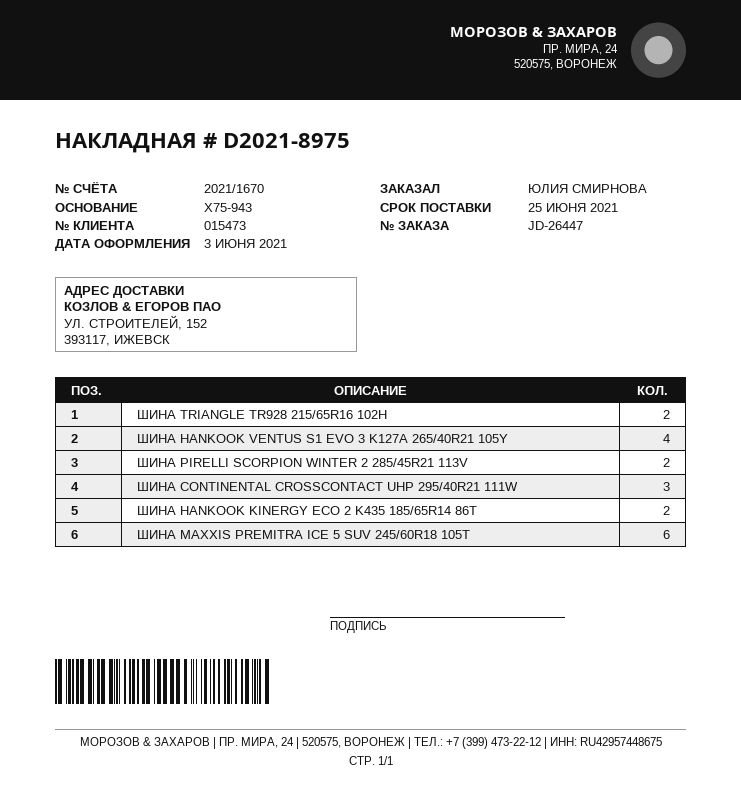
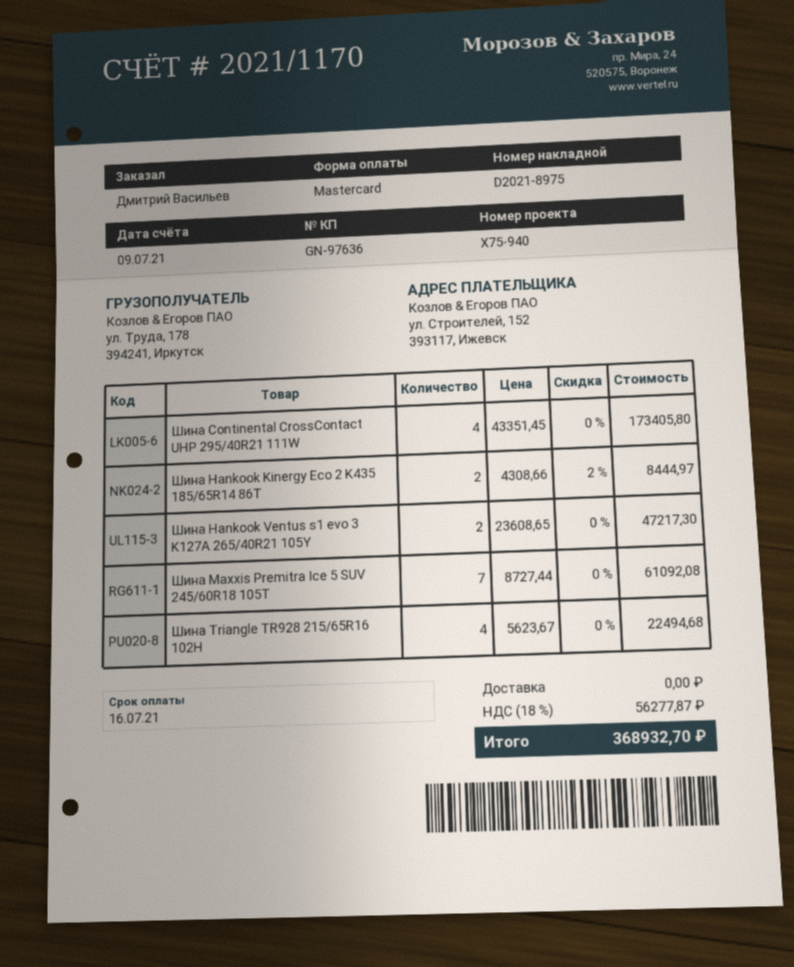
invoice number: 2021/1670 -> 2021/1170
reference: X75-943 -> X75-940
ordered by: ЮЛИЯ СМИРНОВА -> Дмитрий Васильев
ship to: УЛ. СТРОИТЕЛЕЙ, 152, 393117, ИЖЕВСК -> ул. Труда, 178, 394241, Иркутск
ШИНА TRIANGLE TR928 215/65R16 102H: 2 -> 4
ШИНА HANKOOK VENTUS S1 EVO 3 K127A 265/40R21 105Y: 4 -> 2
ШИНА PIRELLI SCORPION WINTER 2 285/45R21 113V: 2 -> none
ШИНА CONTINENTAL CROSSCONTACT UHP 295/40R21 111W: 3 -> 4
ШИНА MAXXIS PREMITRA ICE 5 SUV 245/60R18 105T: 6 -> 7

